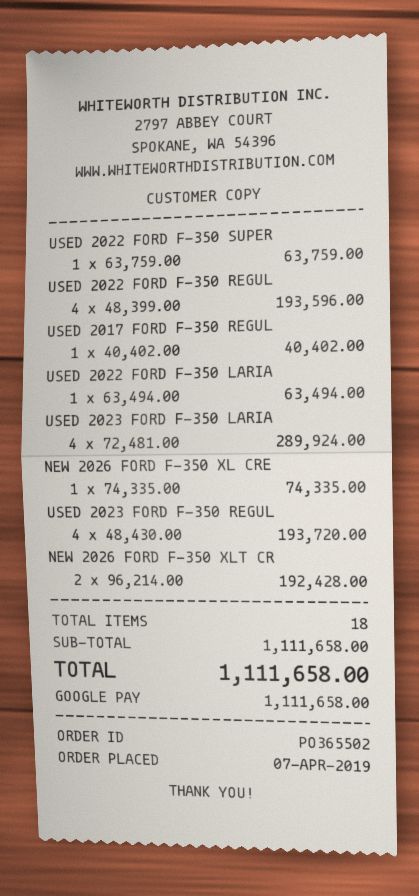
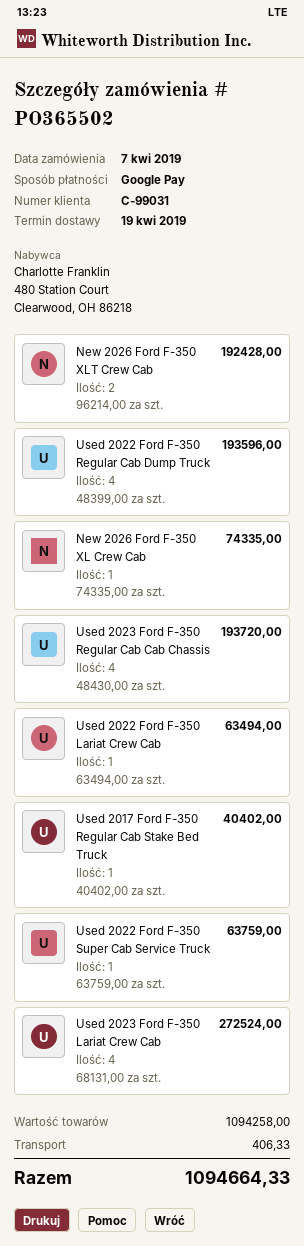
USED 2023 FORD F-350 LARIA: 4 x 72481.00 = 289924.00 -> 4 x 68131.00 = 272524.00
subtotal: 1111658.00 -> 1094258.00
shipping: none -> 406.33
total: 1111658.00 -> 1094664.33

